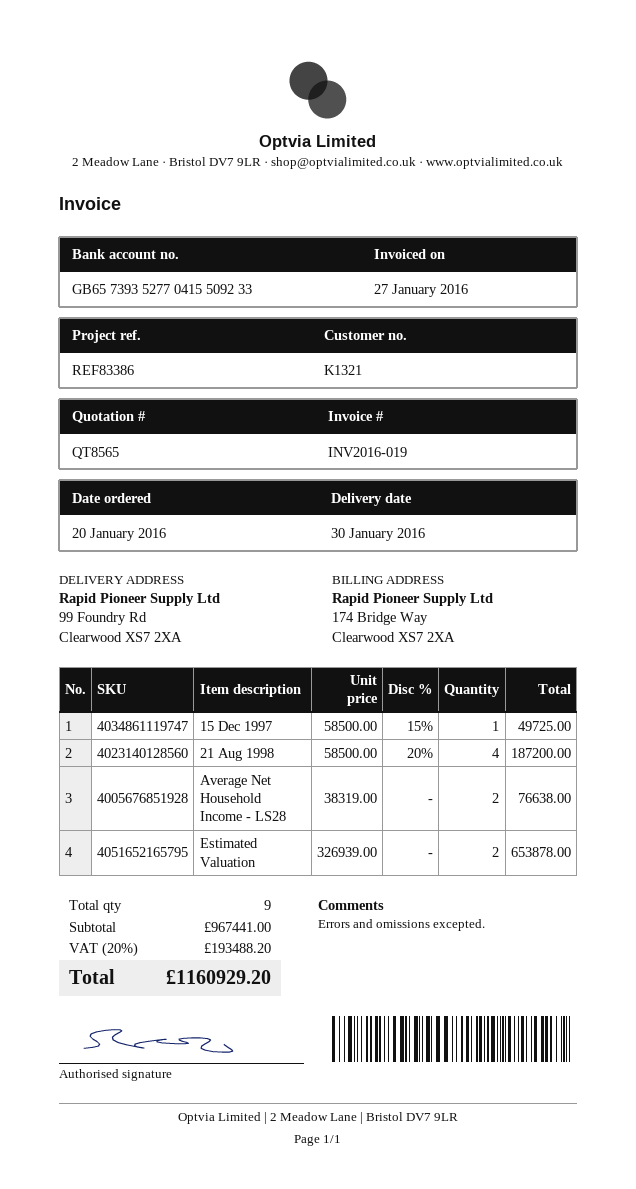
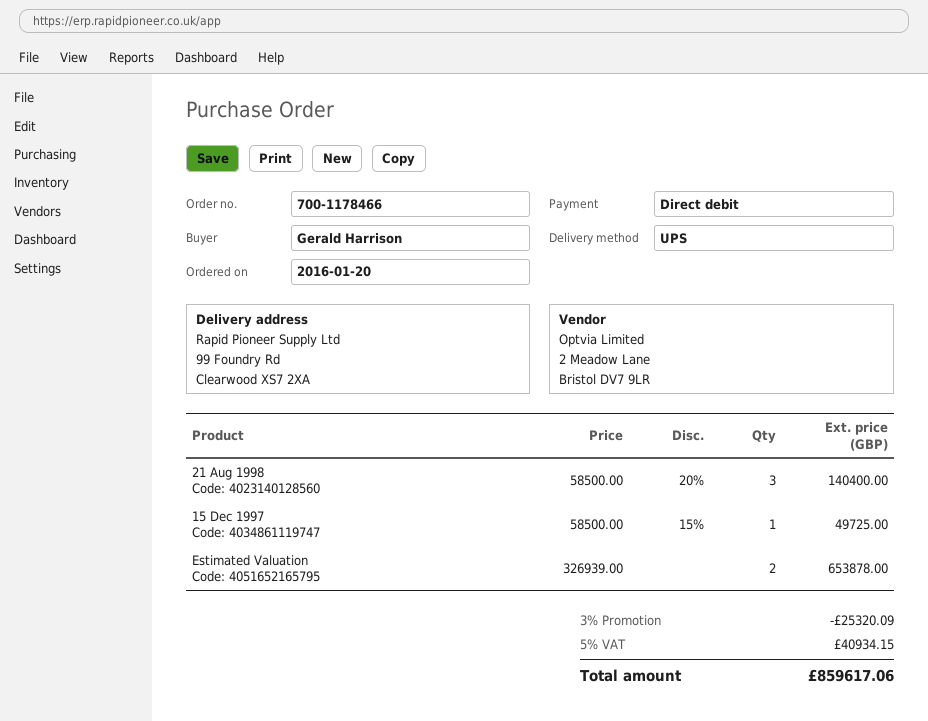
21 Aug 1998: 4 x 58500.00 - 20% = 187200.00 -> 3 x 58500.00 - 20% = 140400.00
Average Net Household Income - LS28: 2 x 38319.00 = 76638.00 -> none
discount: none -> 3% = 25320.09
tax: 20% = 193488.20 -> 5% = 40934.15
total: 1160929.20 -> 859617.06

